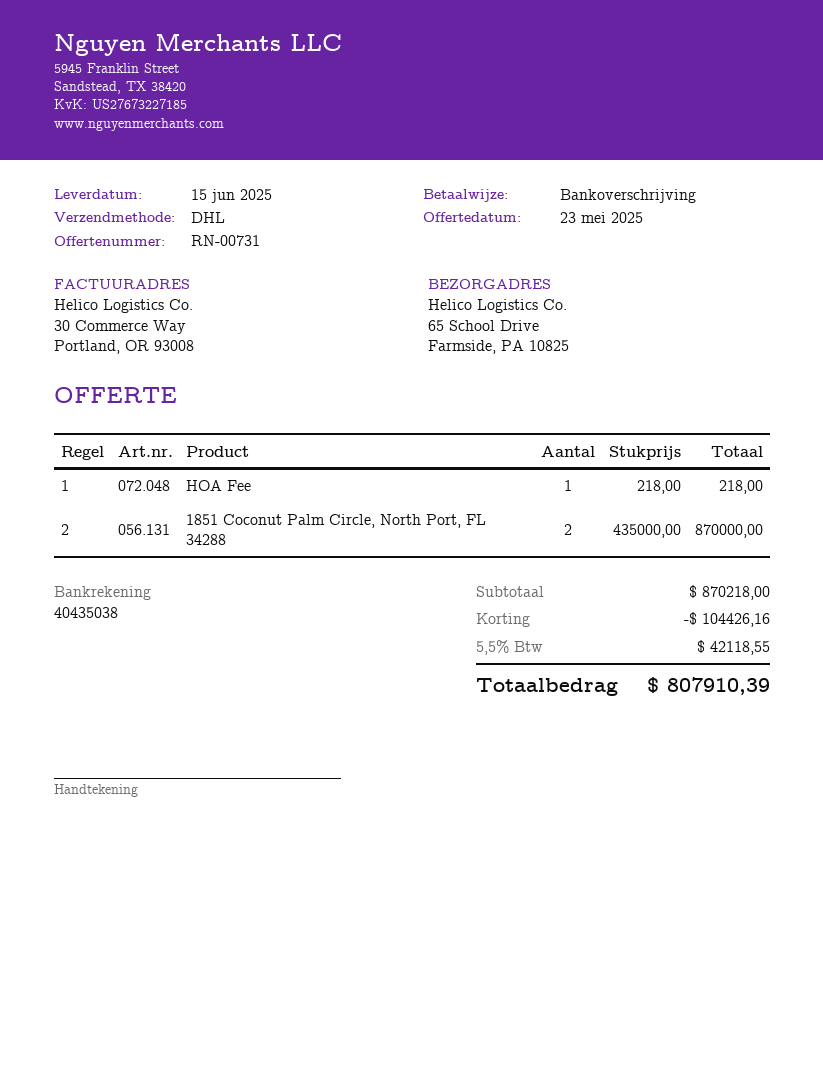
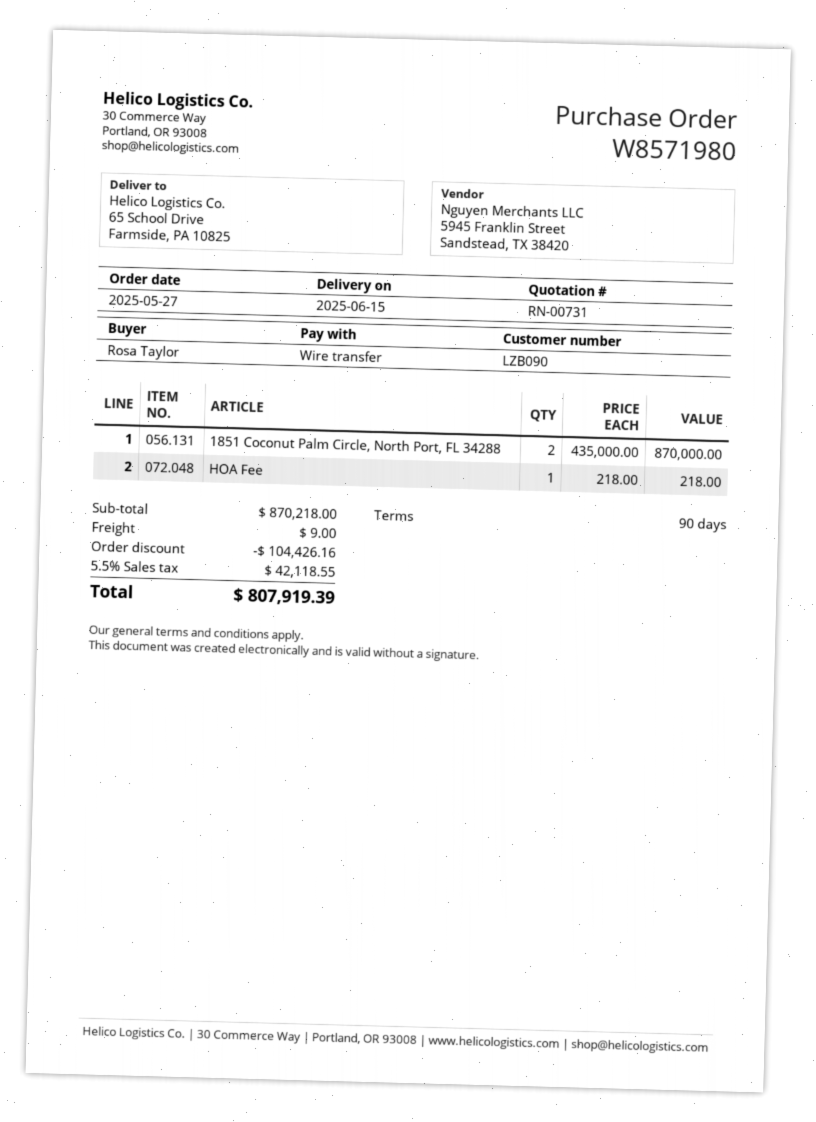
shipping: none -> 9.00
total: 807910.39 -> 807919.39

